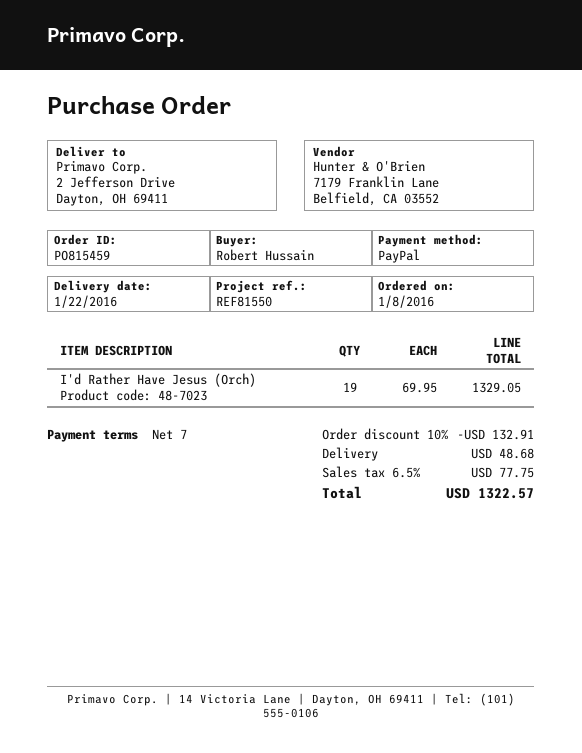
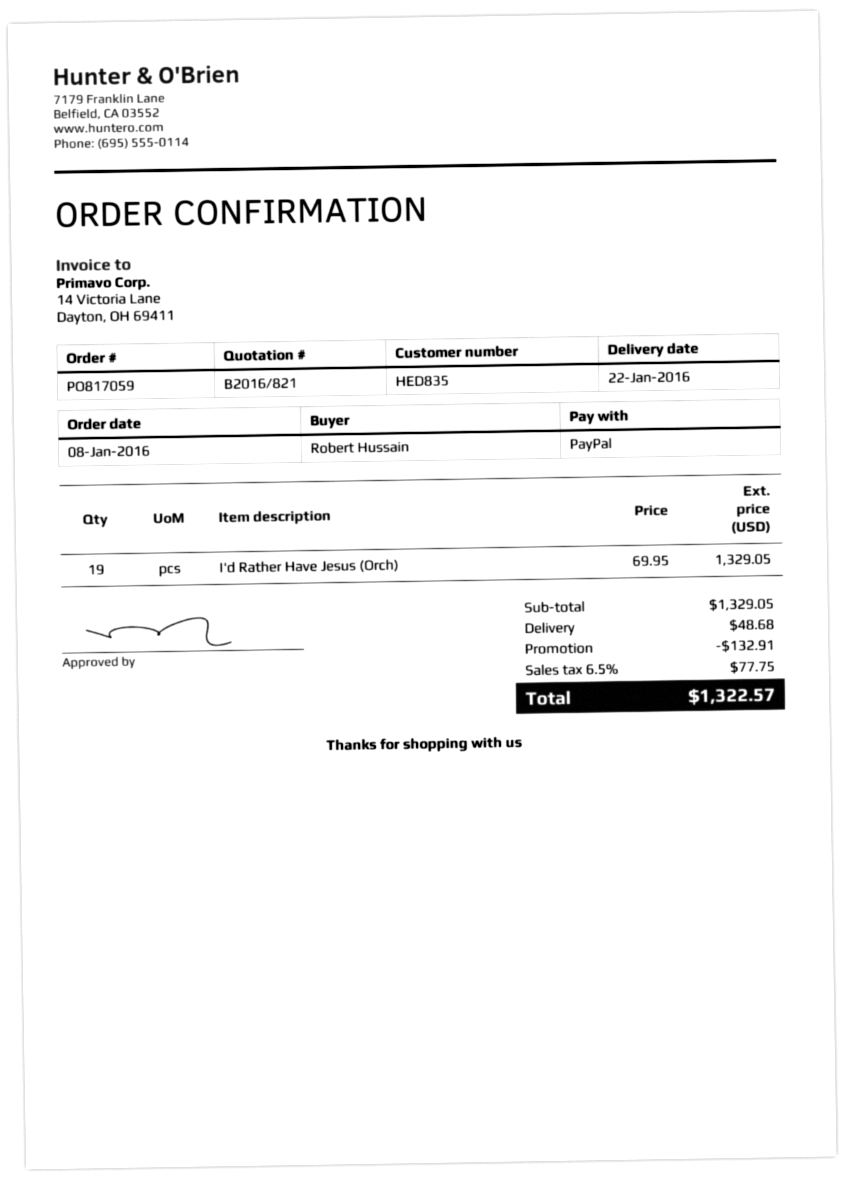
order number: PO815459 -> PO817059

